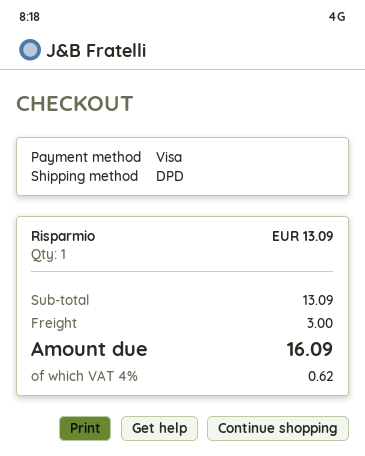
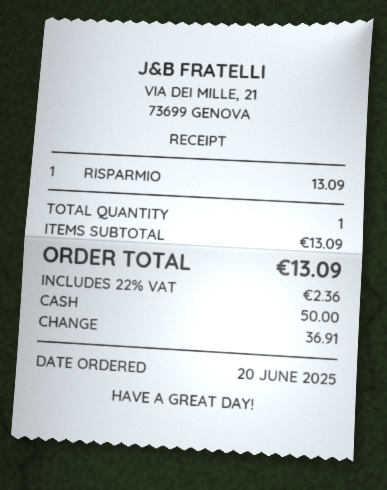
payment method: Visa -> cash
shipping: 3.00 -> none
tax: 4% = 0.62 -> 22% = 2.36
total: 16.09 -> 13.09

